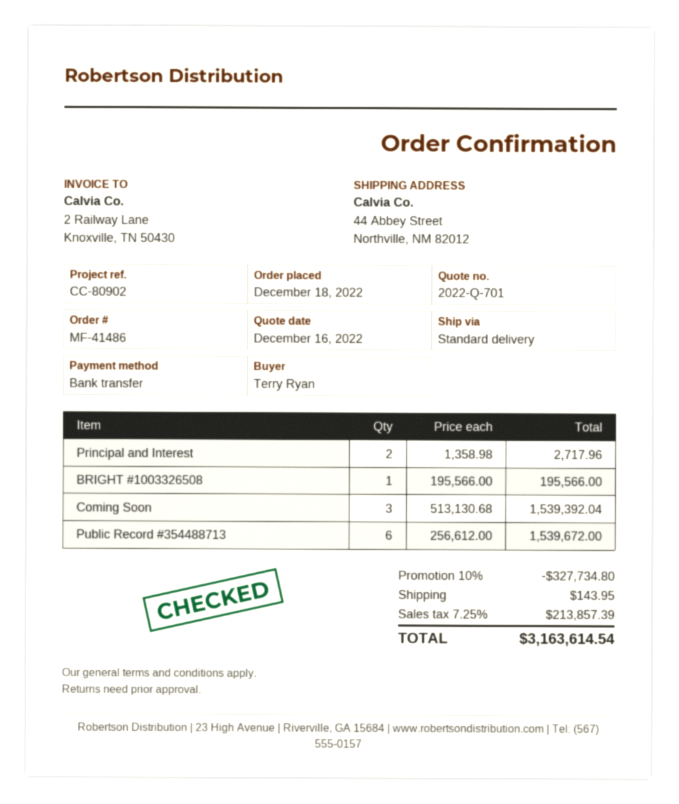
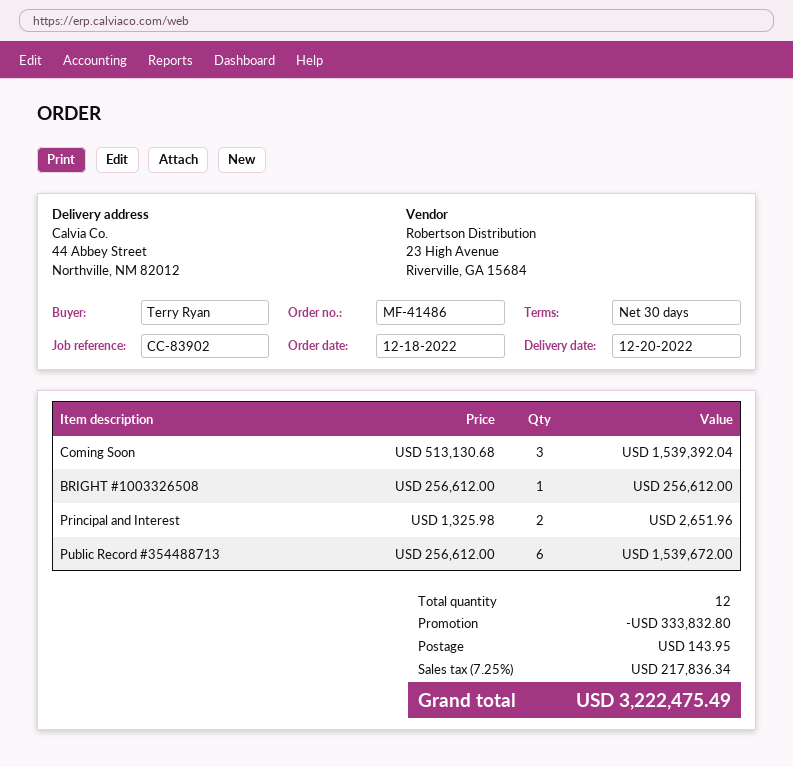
reference: CC-80902 -> CC-83902
Principal and Interest: 2 x 1358.98 = 2717.96 -> 2 x 1325.98 = 2651.96
BRIGHT #1003326508: 1 x 195566.00 = 195566.00 -> 1 x 256612.00 = 256612.00
discount: 327734.80 -> 333832.80
tax: 7.25% = 213857.39 -> 7.25% = 217836.34
total: 3163614.54 -> 3222475.49

